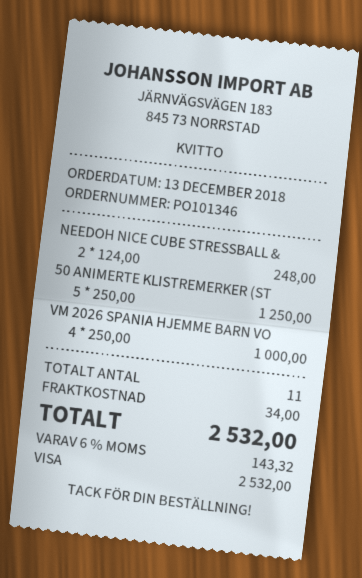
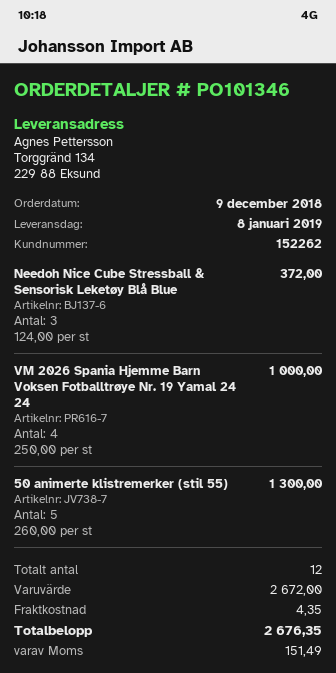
order date: 2018-12-13 -> 2018-12-09
NEEDOH NICE CUBE STRESSBALL &: 2 x 124.00 = 248.00 -> 3 x 124.00 = 372.00
50 ANIMERTE KLISTREMERKER (ST: 5 x 250.00 = 1250.00 -> 5 x 260.00 = 1300.00
total quantity: 11 -> 12
shipping: 34.00 -> 4.35
tax: 143.32 -> 151.49
total: 2532.00 -> 2676.35

